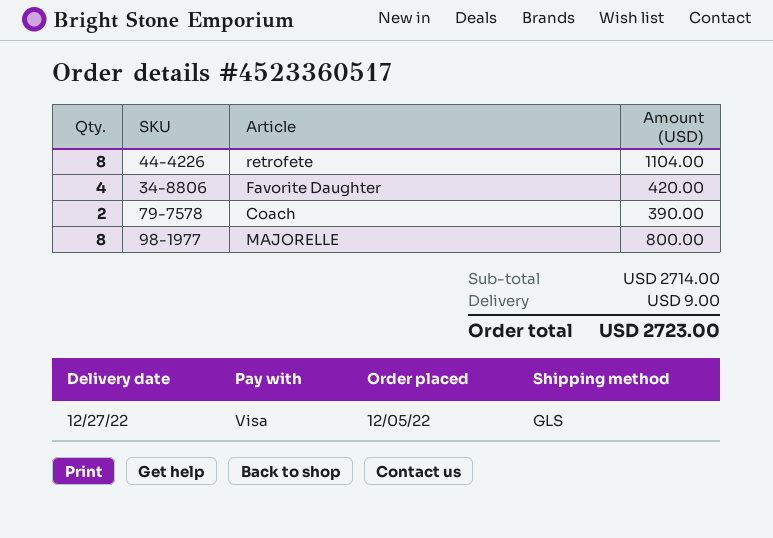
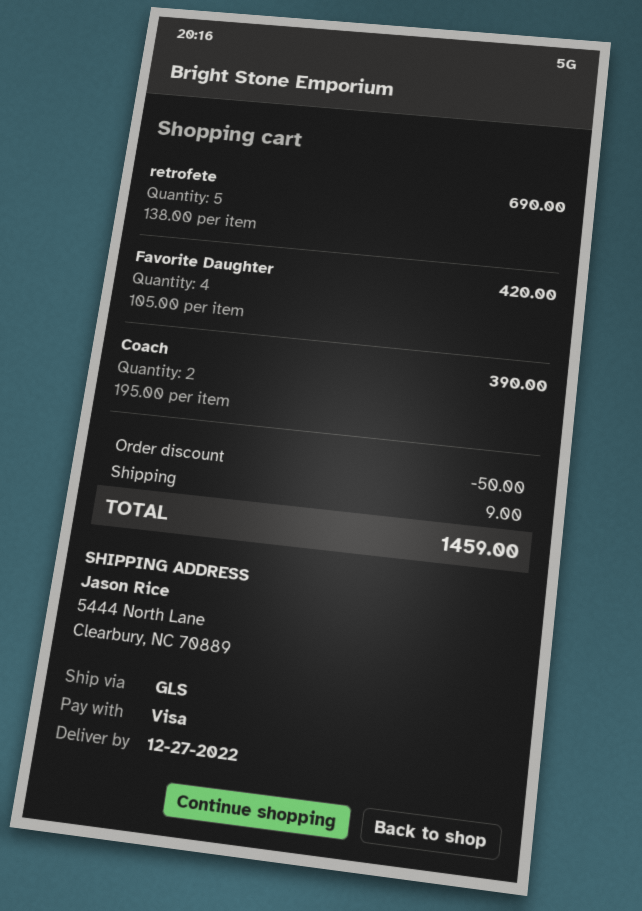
retrofete: 8 for 1104.00 -> 5 for 690.00
MAJORELLE: 8 for 800.00 -> none
discount: none -> 50.00
total: 2723.00 -> 1459.00

